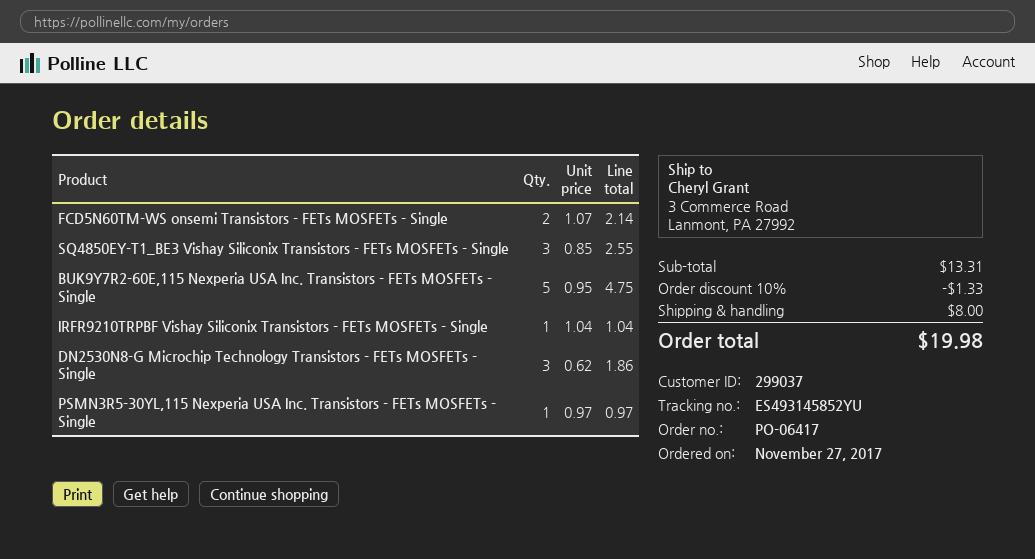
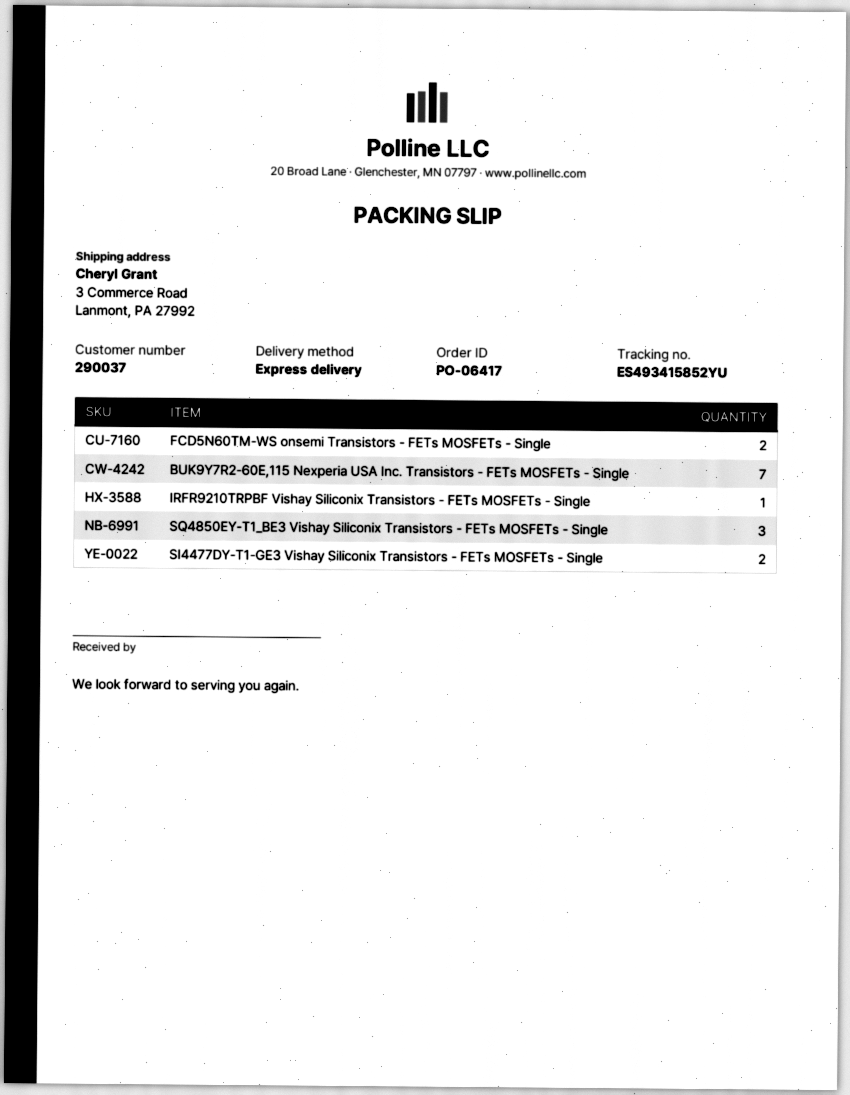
customer number: 299037 -> 290037
tracking number: ES493145852YU -> ES493415852YU
BUK9Y7R2-60E,115 Nexperia USA Inc. Transistors - FETs MOSFETs - Single: 5 -> 7
DN2530N8-G Microchip Technology Transistors - FETs MOSFETs - Single: 3 -> none
PSMN3R5-30YL,115 Nexperia USA Inc. Transistors - FETs MOSFETs - Single: 1 -> none
SI4477DY-T1-GE3 Vishay Siliconix Transistors - FETs MOSFETs - Single: none -> 2

